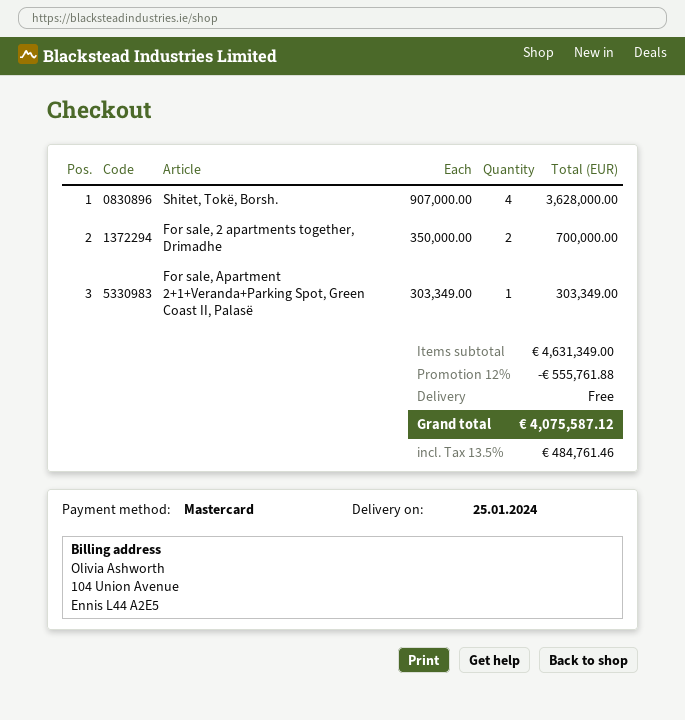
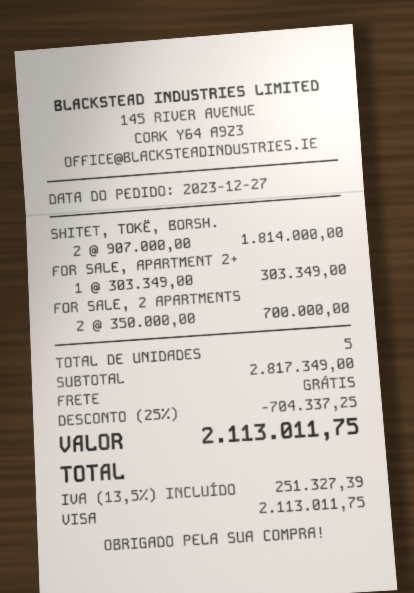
payment method: Mastercard -> Visa
Shitet, Tokë, Borsh.: 4 x 907000.00 = 3628000.00 -> 2 x 907000.00 = 1814000.00
subtotal: 4631349.00 -> 2817349.00
discount: 12% = 555761.88 -> 25% = 704337.25
tax: 13.5% = 484761.46 -> 13.5% = 251327.39
total: 4075587.12 -> 2113011.75

